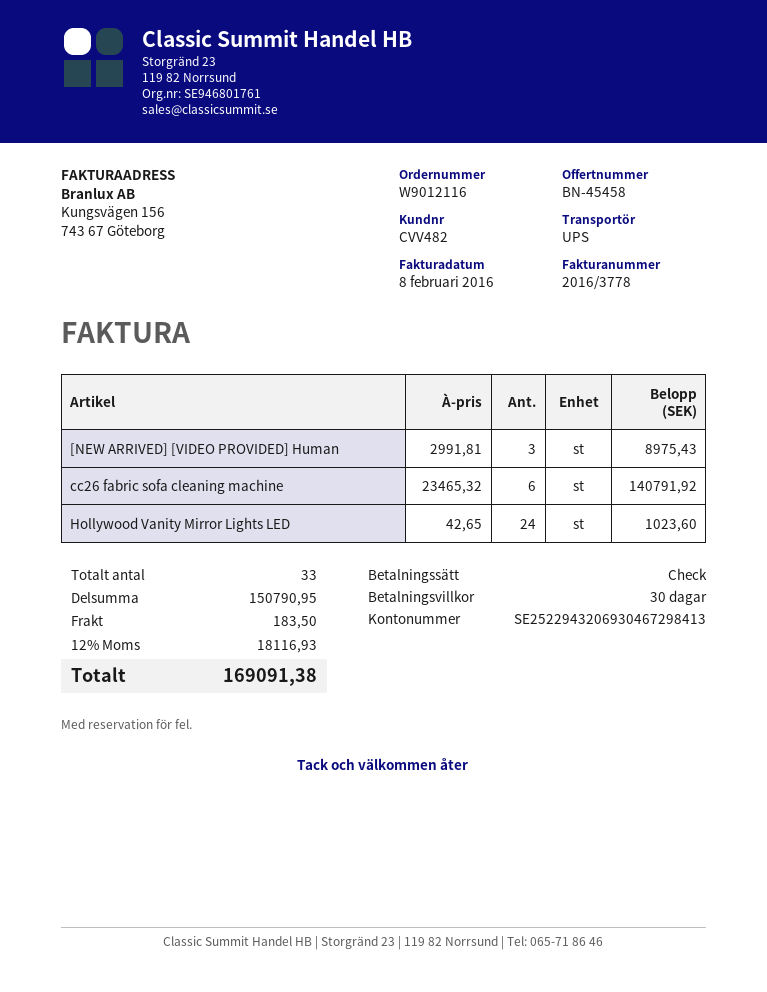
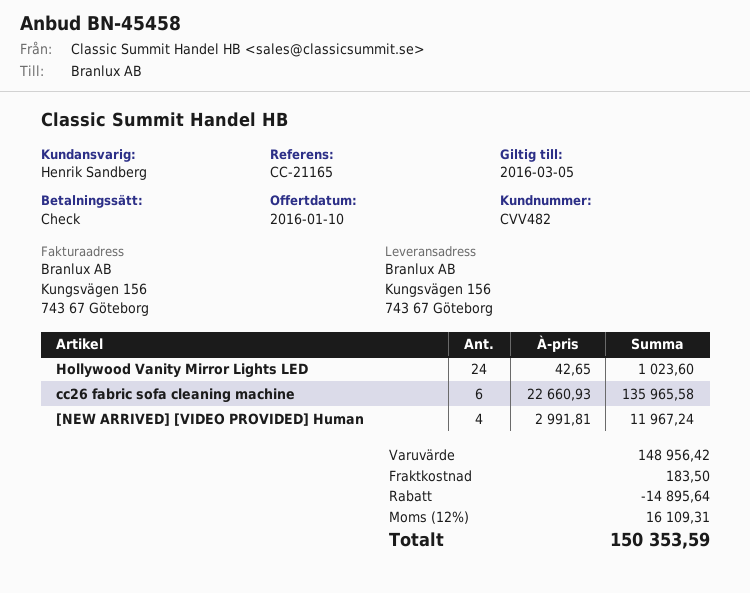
[NEW ARRIVED] [VIDEO PROVIDED] Human: 3 x 2991.81 = 8975.43 -> 4 x 2991.81 = 11967.24
cc26 fabric sofa cleaning machine: 6 x 23465.32 = 140791.92 -> 6 x 22660.93 = 135965.58
subtotal: 150790.95 -> 148956.42
discount: none -> 14895.64
tax: 12% = 18116.93 -> 12% = 16109.31
total: 169091.38 -> 150353.59

